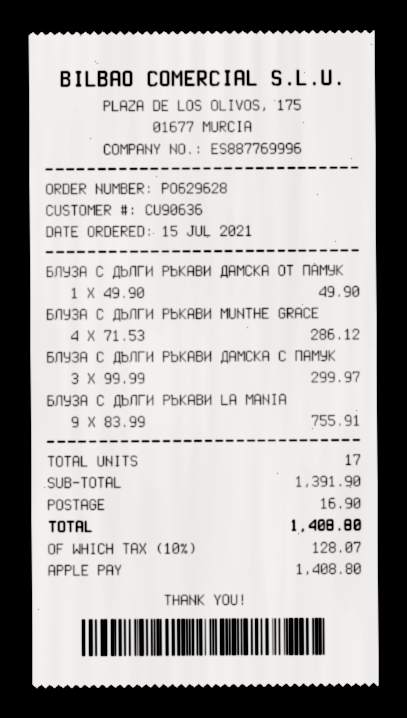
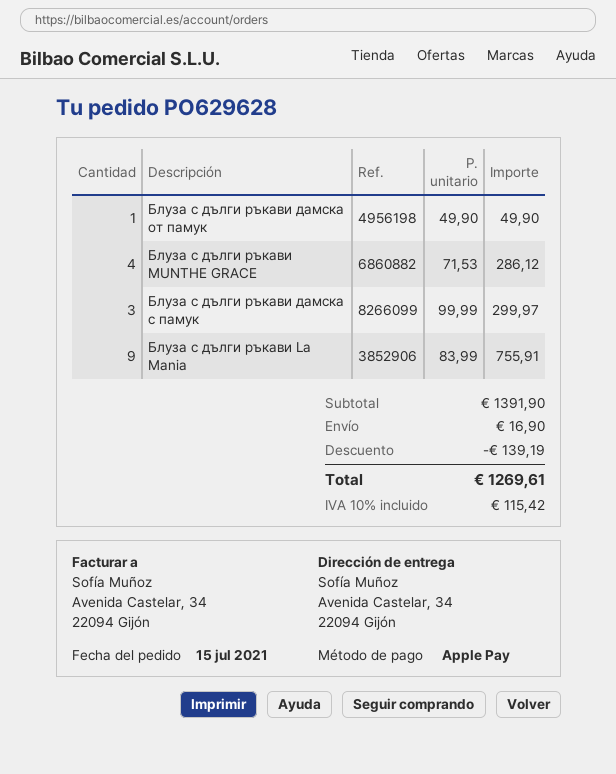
discount: none -> 139.19
tax: 10% = 128.07 -> 10% = 115.42
total: 1408.80 -> 1269.61

